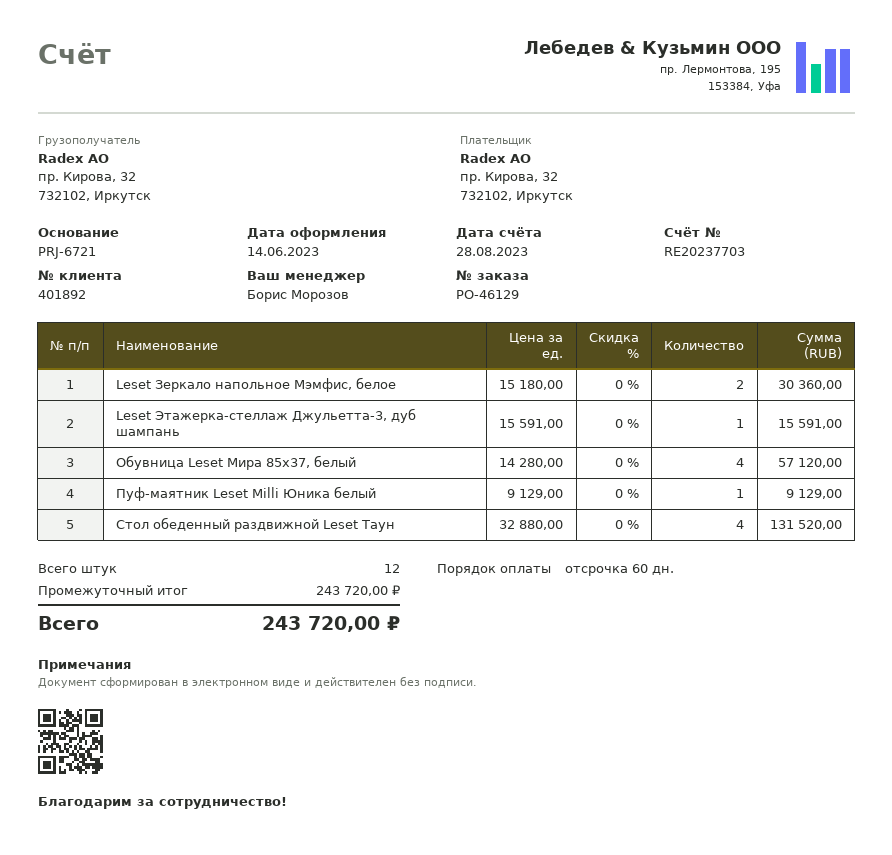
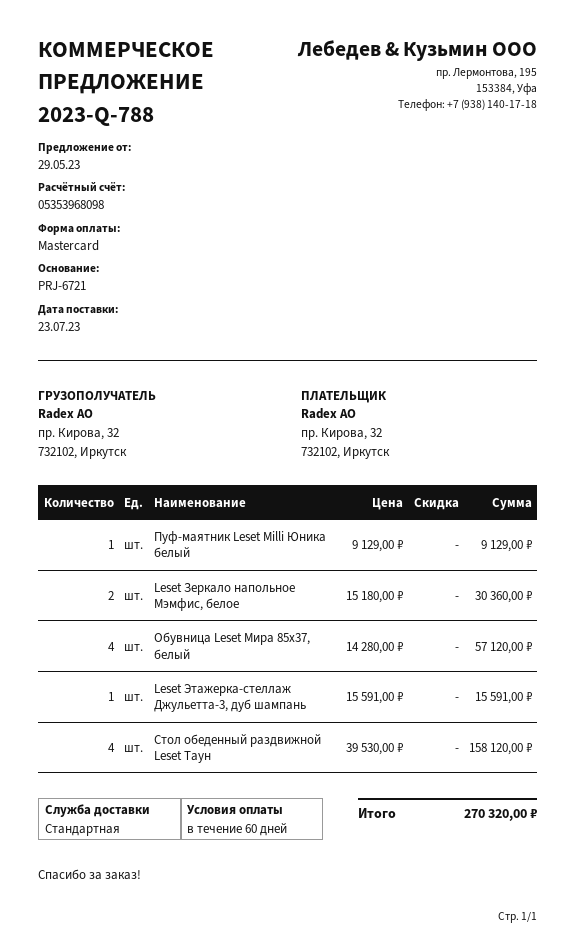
Стол обеденный раздвижной Leset Таун: 4 x 32880.00 = 131520.00 -> 4 x 39530.00 = 158120.00
total: 243720.00 -> 270320.00

